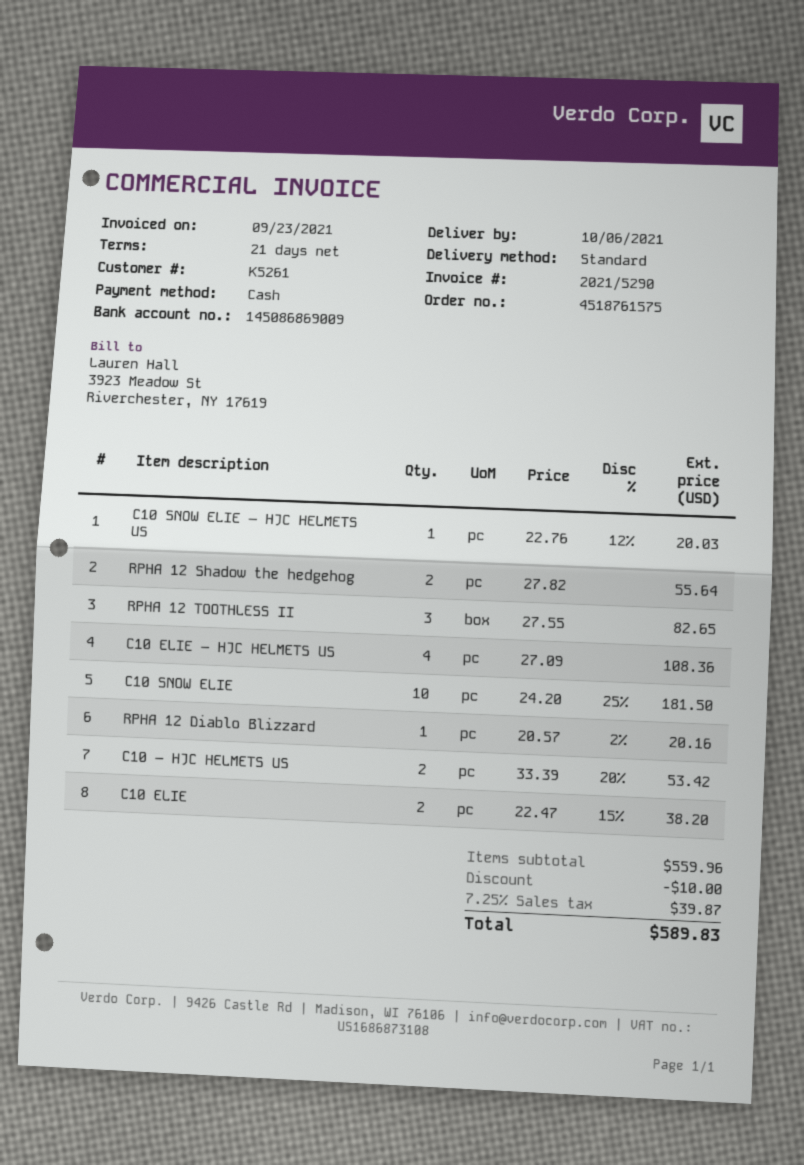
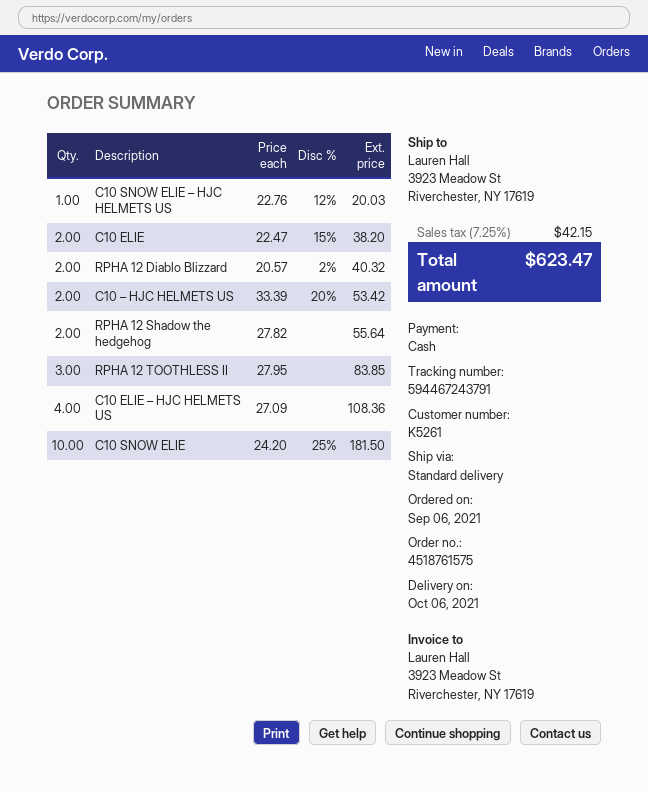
RPHA 12 TOOTHLESS II: 3 x 27.55 = 82.65 -> 3 x 27.95 = 83.85
RPHA 12 Diablo Blizzard: 1 x 20.57 - 2% = 20.16 -> 2 x 20.57 - 2% = 40.32
discount: 10.00 -> none
tax: 7.25% = 39.87 -> 7.25% = 42.15
total: 589.83 -> 623.47

